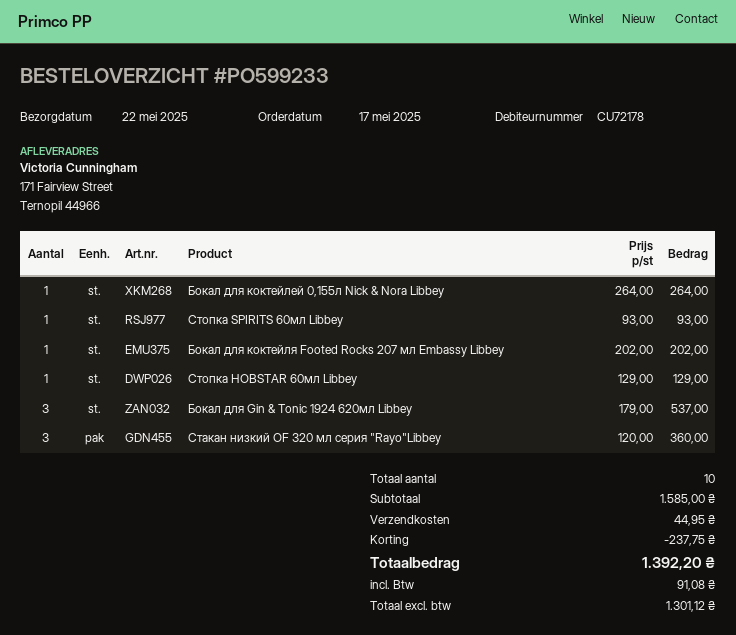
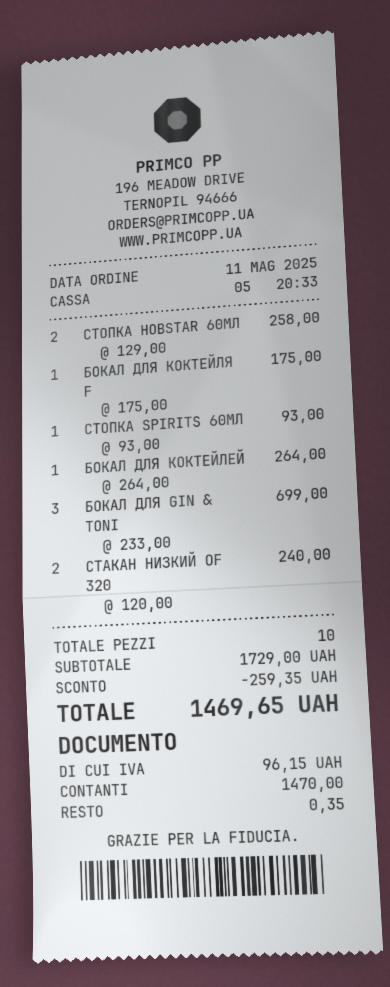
order date: 2025-05-17 -> 2025-05-11
Бокал для коктейля Footed Rocks 207 мл Embassy Libbey: 1 x 202.00 = 202.00 -> 1 x 175.00 = 175.00
Стопка HOBSTAR 60мл Libbey: 1 x 129.00 = 129.00 -> 2 x 129.00 = 258.00
Бокал для Gin & Tonic 1924 620мл Libbey: 3 x 179.00 = 537.00 -> 3 x 233.00 = 699.00
Стакан низкий OF 320 мл серия "Rayo"Libbey: 3 x 120.00 = 360.00 -> 2 x 120.00 = 240.00
subtotal: 1585.00 -> 1729.00
discount: 237.75 -> 259.35
shipping: 44.95 -> none
tax: 91.08 -> 96.15
total: 1392.20 -> 1469.65

